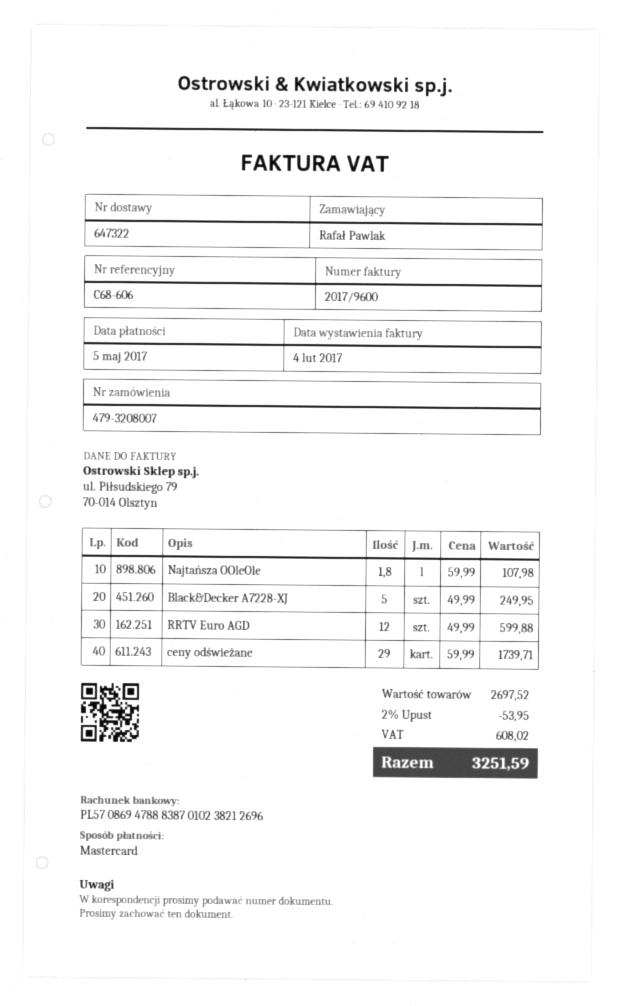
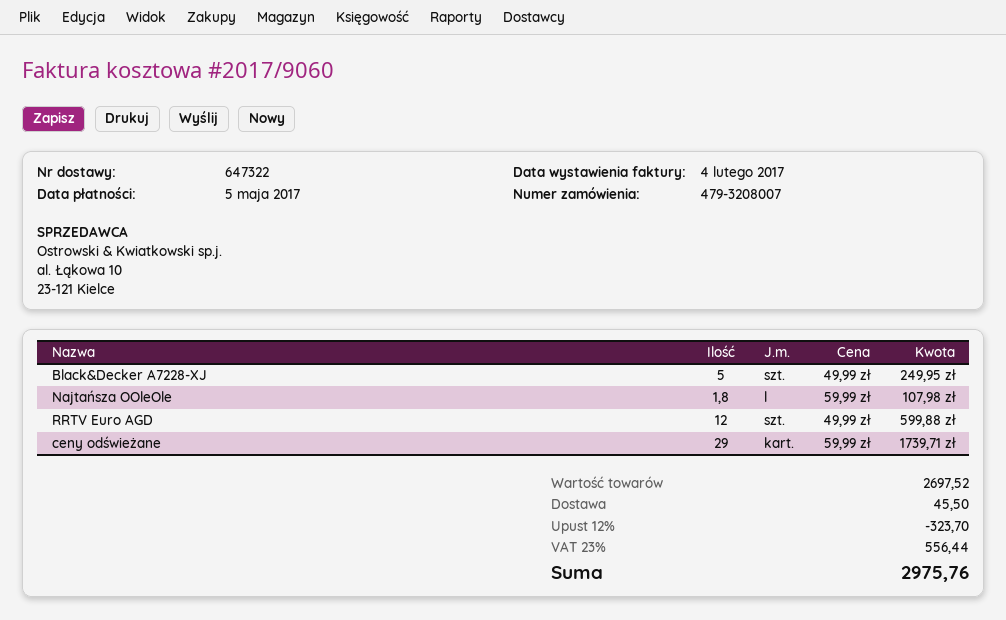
invoice number: 2017/9600 -> 2017/9060
discount: 2% = 53.95 -> 12% = 323.70
shipping: none -> 45.50
tax: 608.02 -> 556.44
total: 3251.59 -> 2975.76

